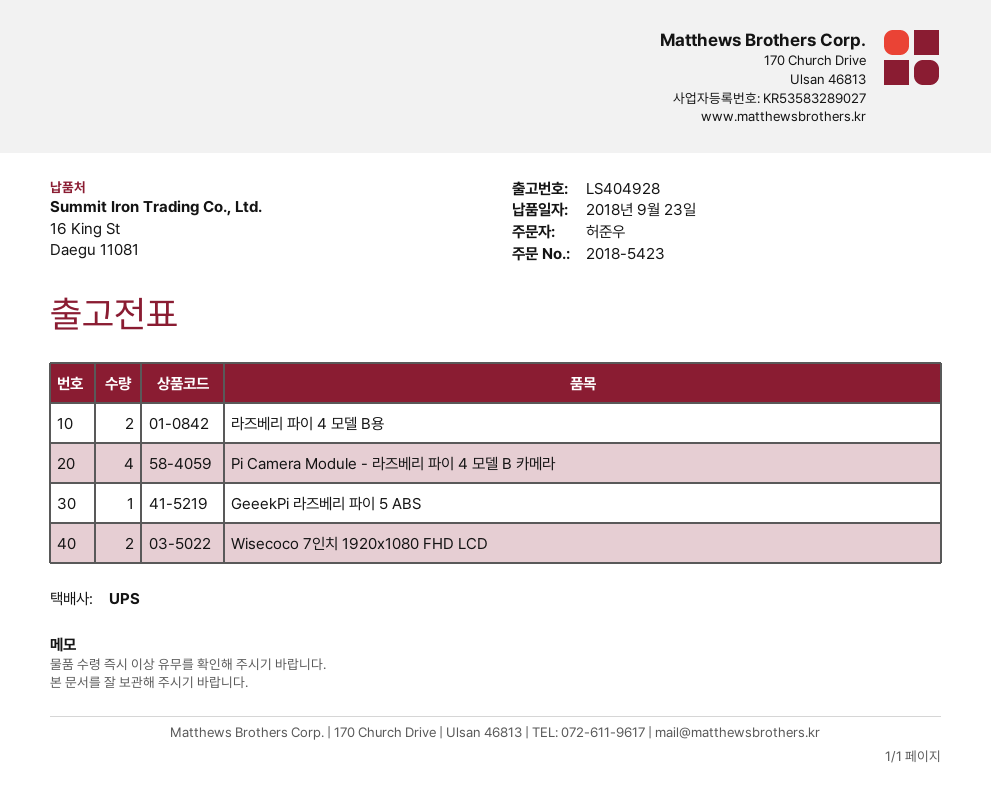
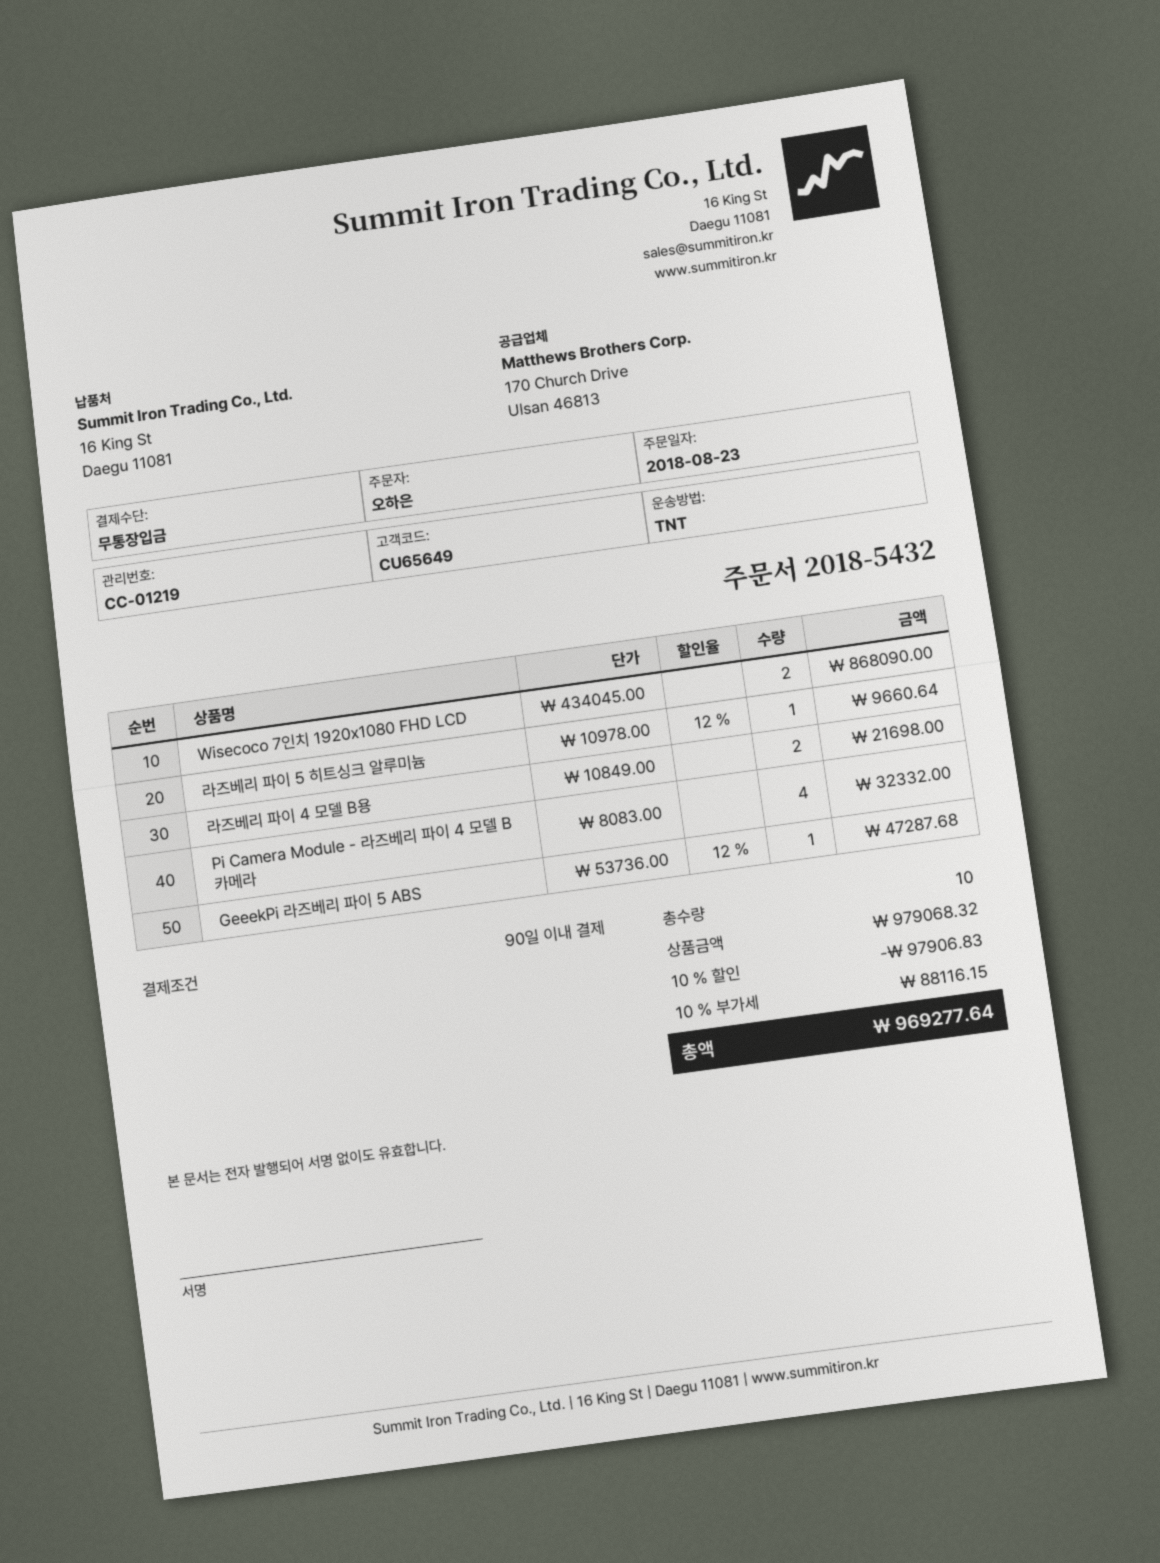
order number: 2018-5423 -> 2018-5432
ordered by: 허준우 -> 오하은
shipping method: UPS -> TNT
라즈베리 파이 5 히트싱크 알루미늄: none -> 1

